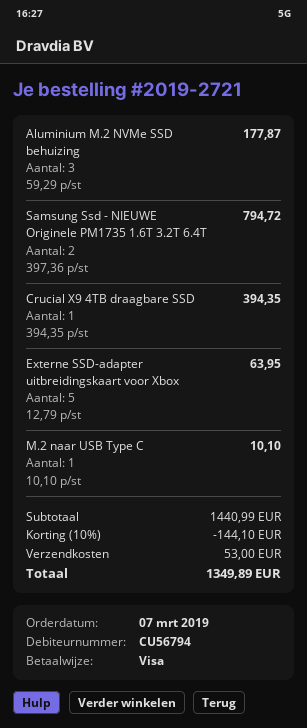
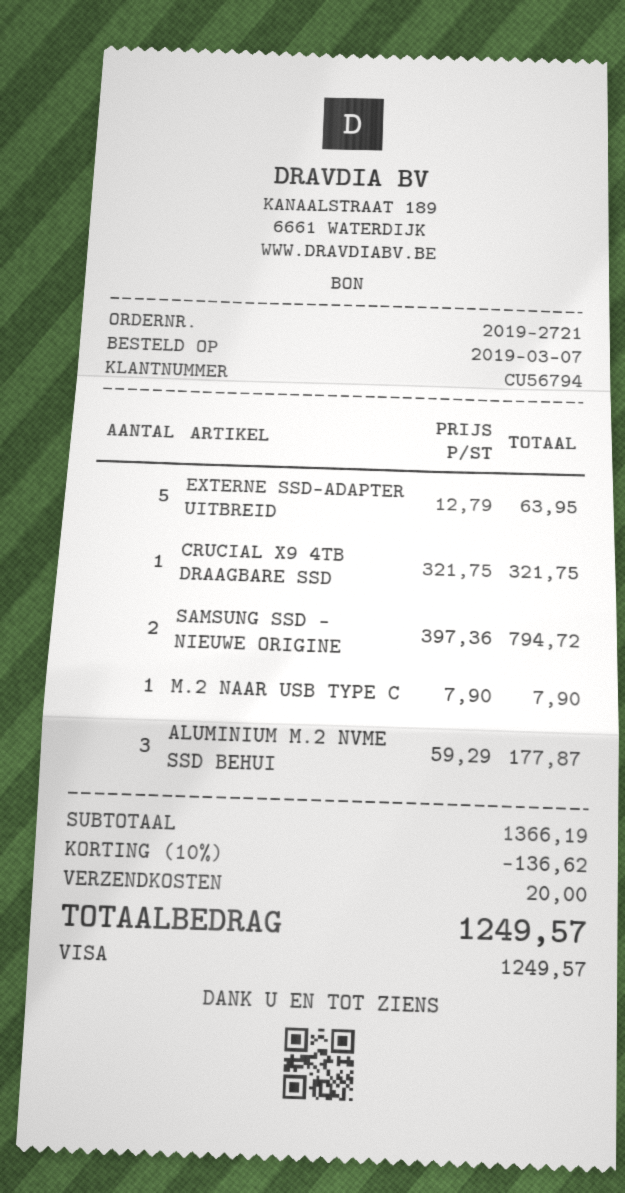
Crucial X9 4TB draagbare SSD: 1 x 394.35 = 394.35 -> 1 x 321.75 = 321.75
M.2 naar USB Type C: 1 x 10.10 = 10.10 -> 1 x 7.90 = 7.90
subtotal: 1440.99 -> 1366.19
discount: 10% = 144.10 -> 10% = 136.62
shipping: 53.00 -> 20.00
total: 1349.89 -> 1249.57

